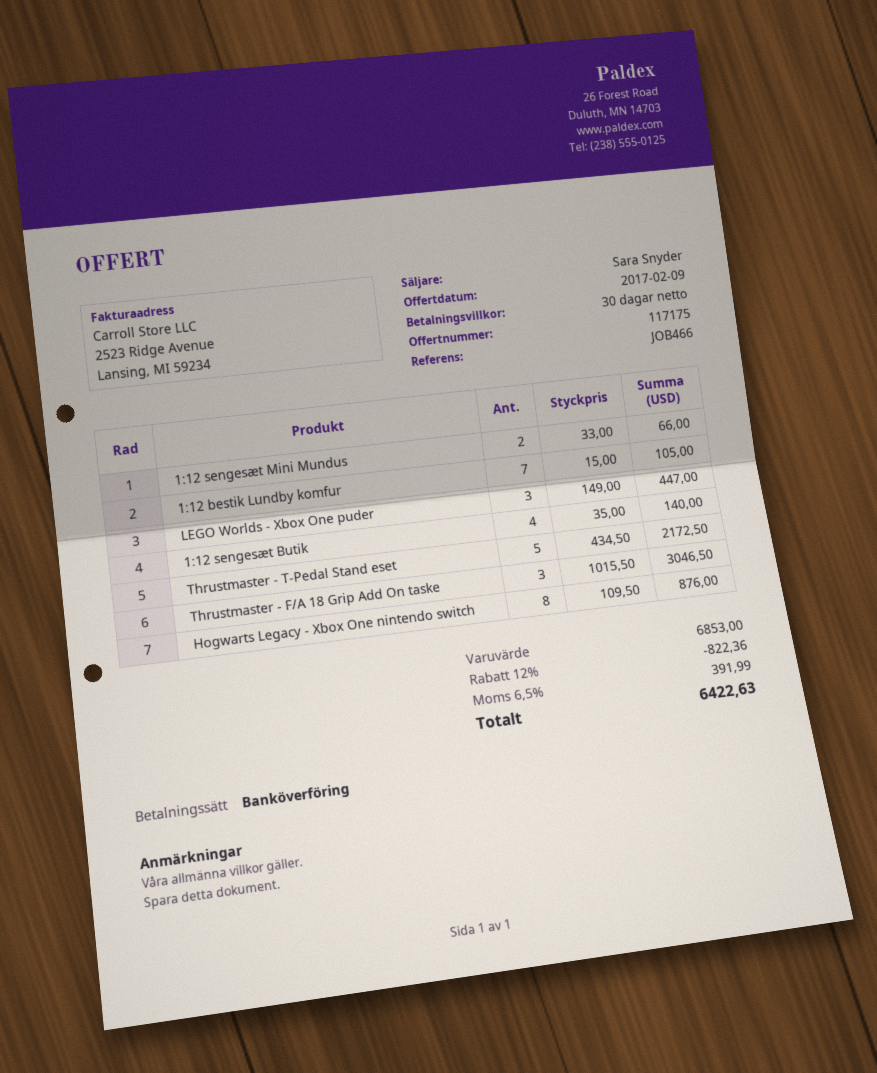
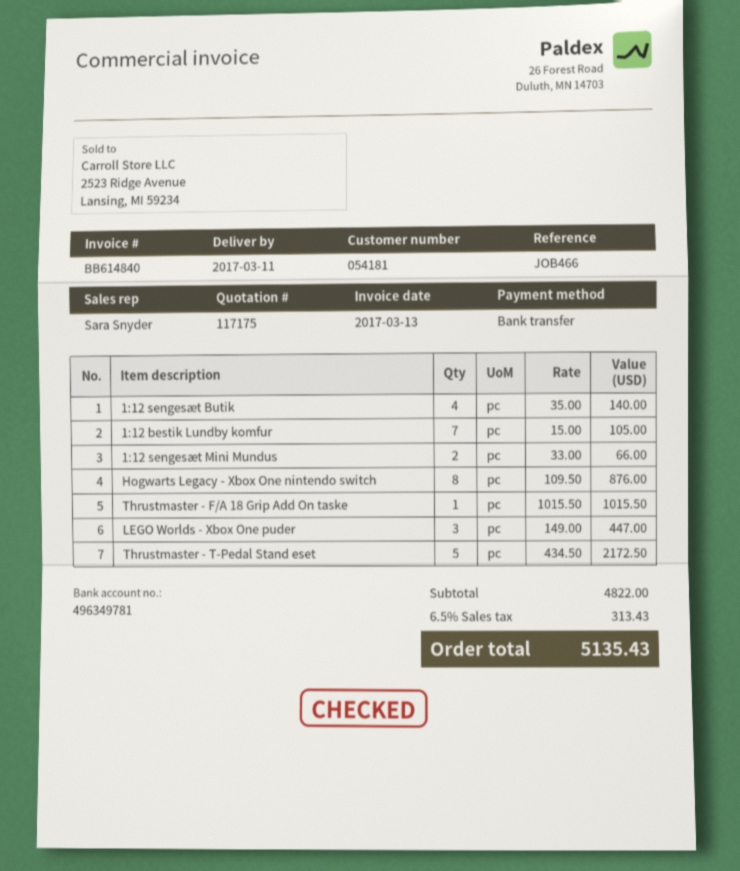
Thrustmaster - F/A 18 Grip Add On taske: 3 x 1015.50 = 3046.50 -> 1 x 1015.50 = 1015.50
subtotal: 6853.00 -> 4822.00
discount: 12% = 822.36 -> none
tax: 6.5% = 391.99 -> 6.5% = 313.43
total: 6422.63 -> 5135.43

